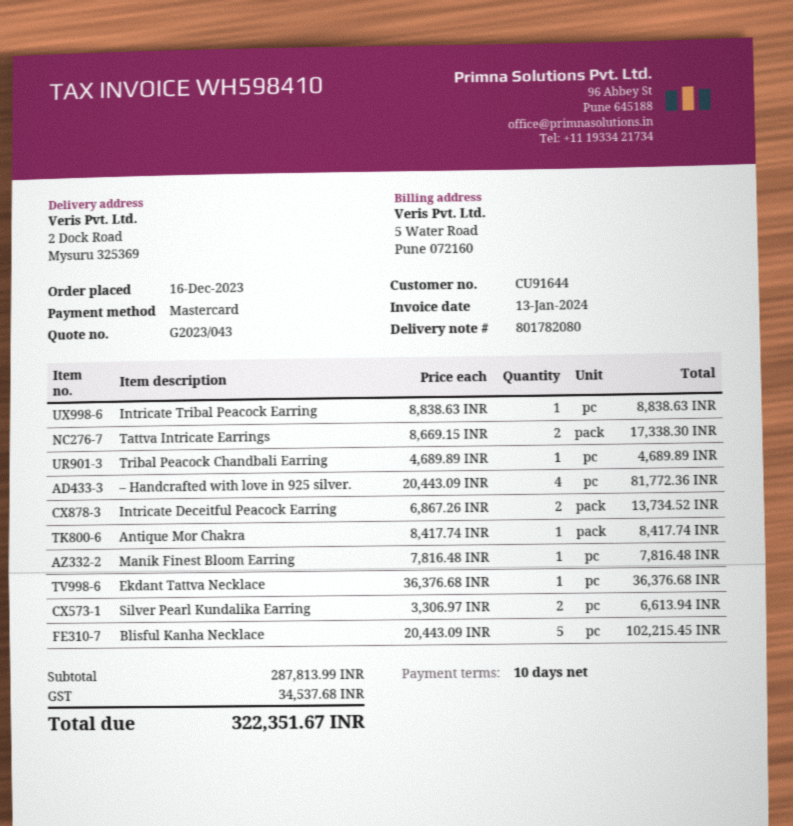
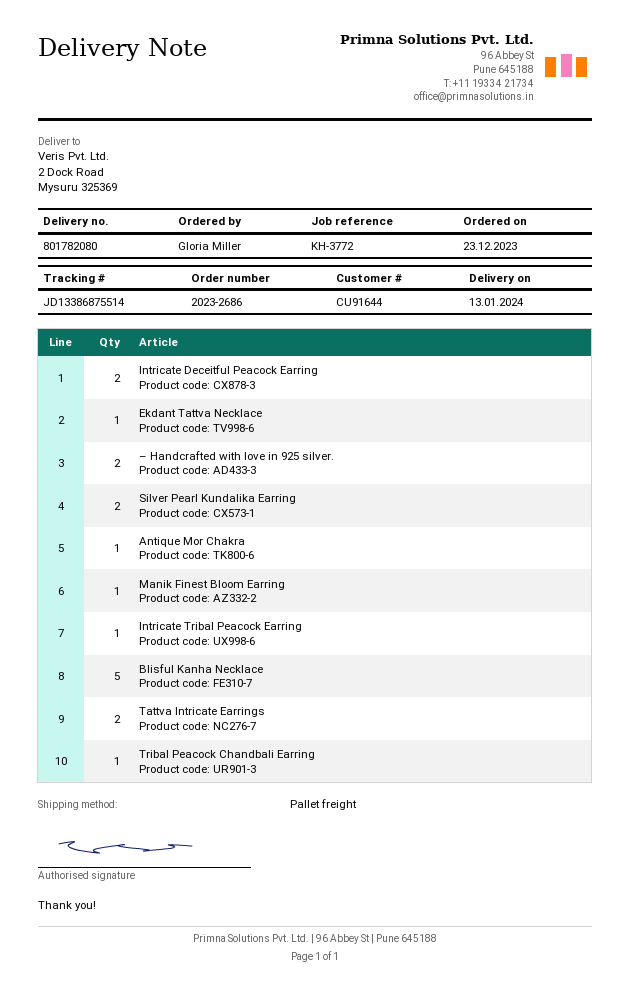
order date: 2023-12-16 -> 2023-12-23
– Handcrafted with love in 925 silver.: 4 -> 2

